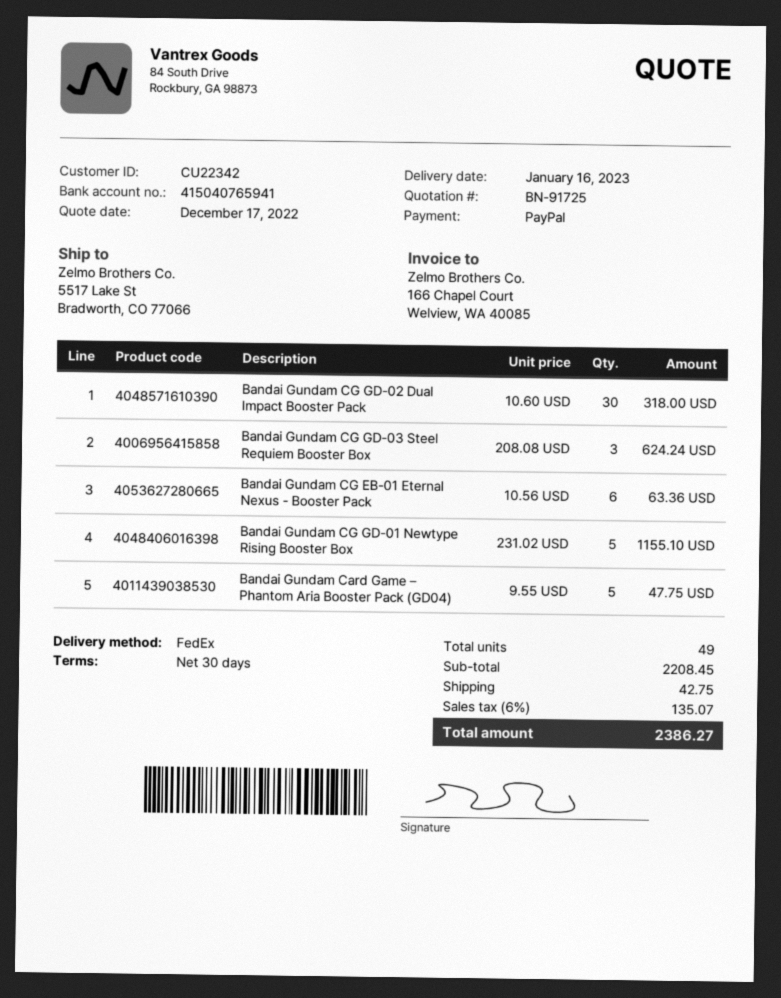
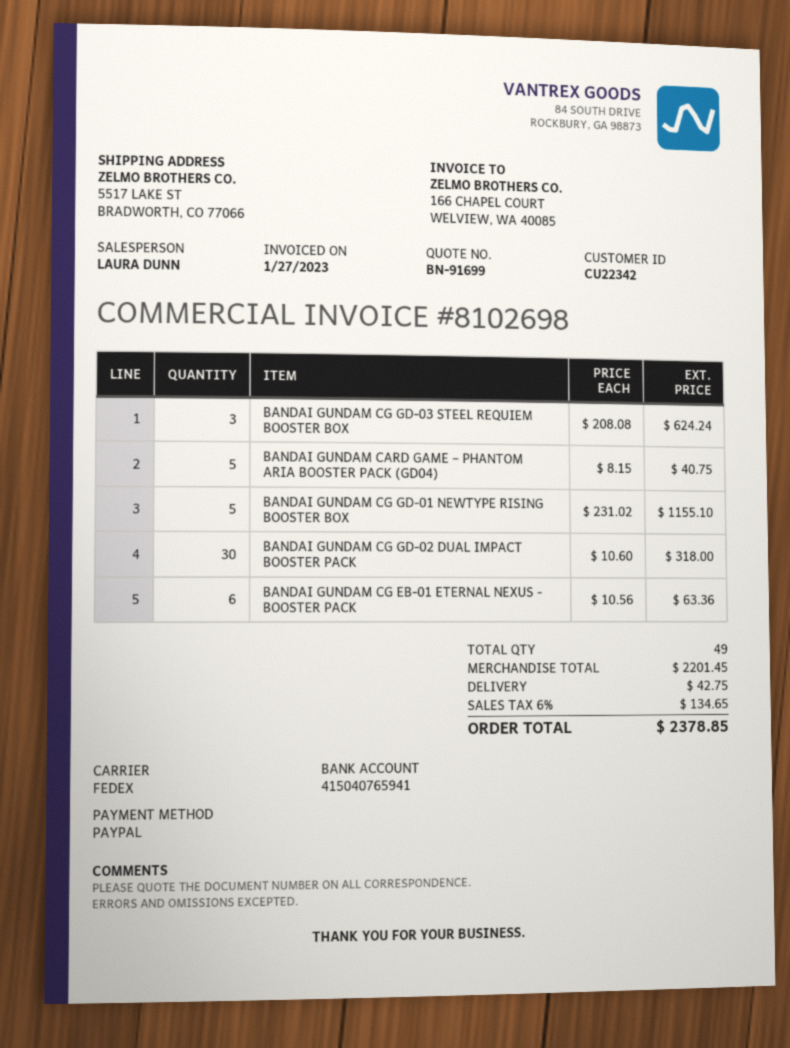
quote number: BN-91725 -> BN-91699
Bandai Gundam Card Game – Phantom Aria Booster Pack (GD04): 5 x 9.55 = 47.75 -> 5 x 8.15 = 40.75
subtotal: 2208.45 -> 2201.45
tax: 6% = 135.07 -> 6% = 134.65
total: 2386.27 -> 2378.85

